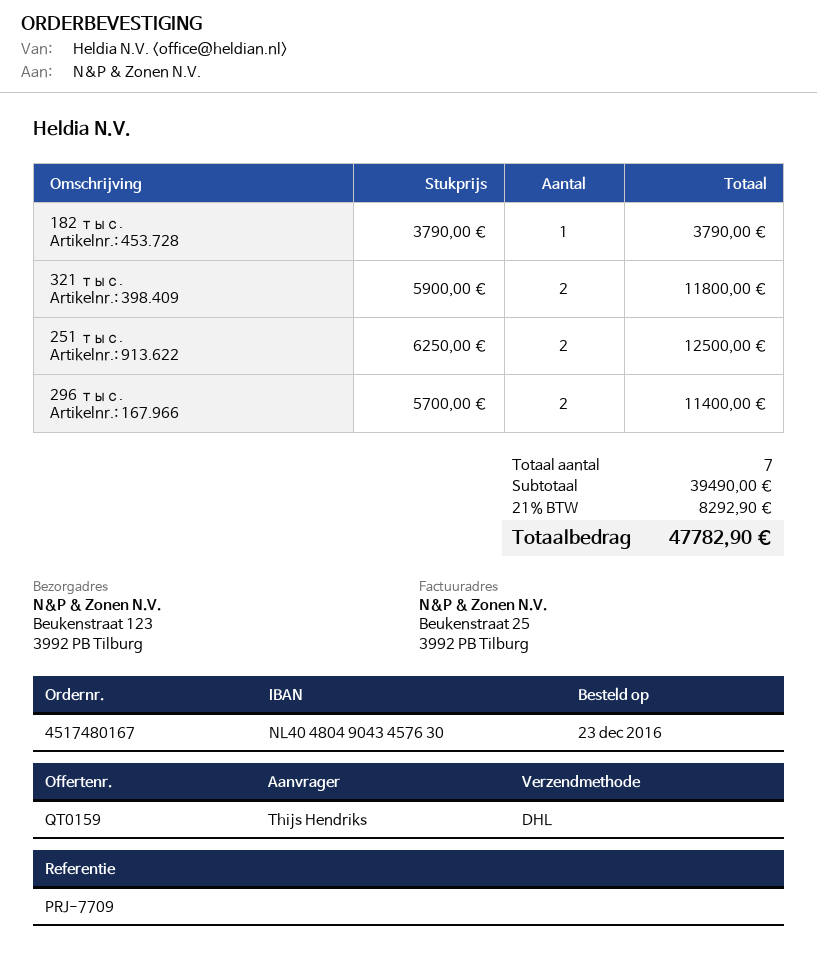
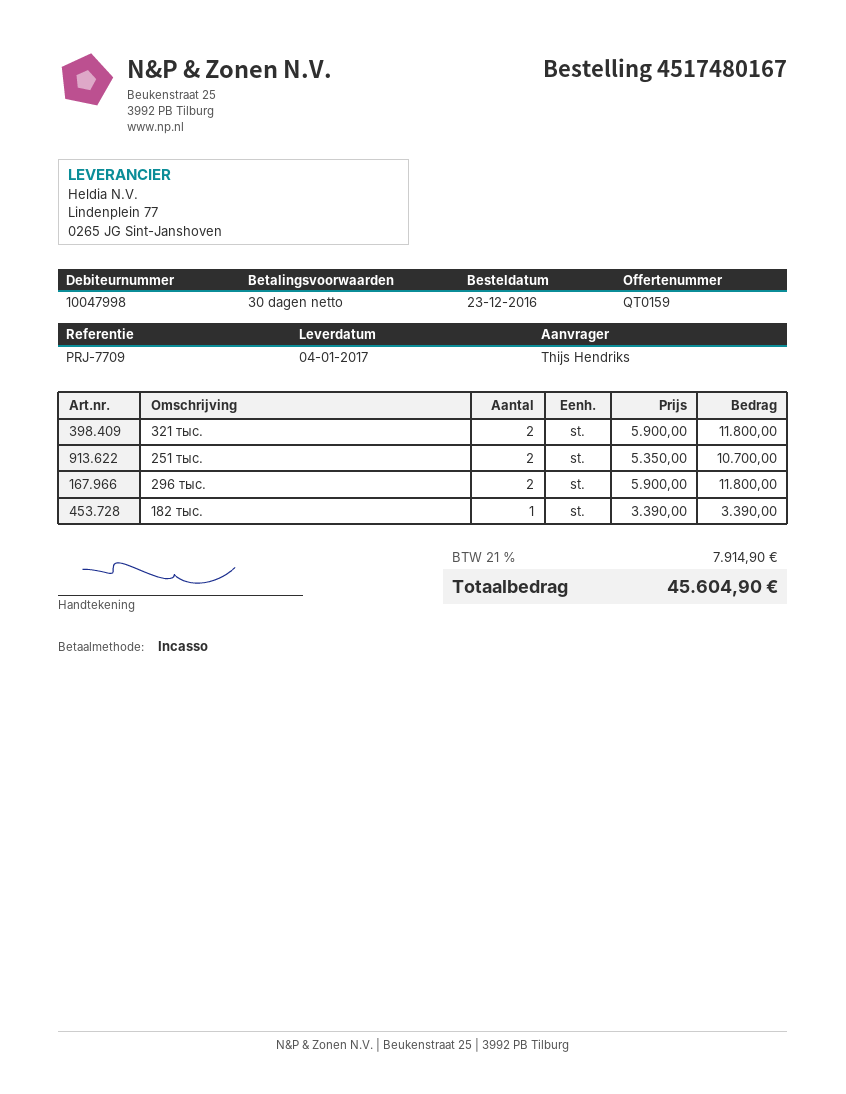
182 тыс.: 1 x 3790.00 = 3790.00 -> 1 x 3390.00 = 3390.00
251 тыс.: 2 x 6250.00 = 12500.00 -> 2 x 5350.00 = 10700.00
296 тыс.: 2 x 5700.00 = 11400.00 -> 2 x 5900.00 = 11800.00
tax: 21% = 8292.90 -> 21% = 7914.90
total: 47782.90 -> 45604.90

